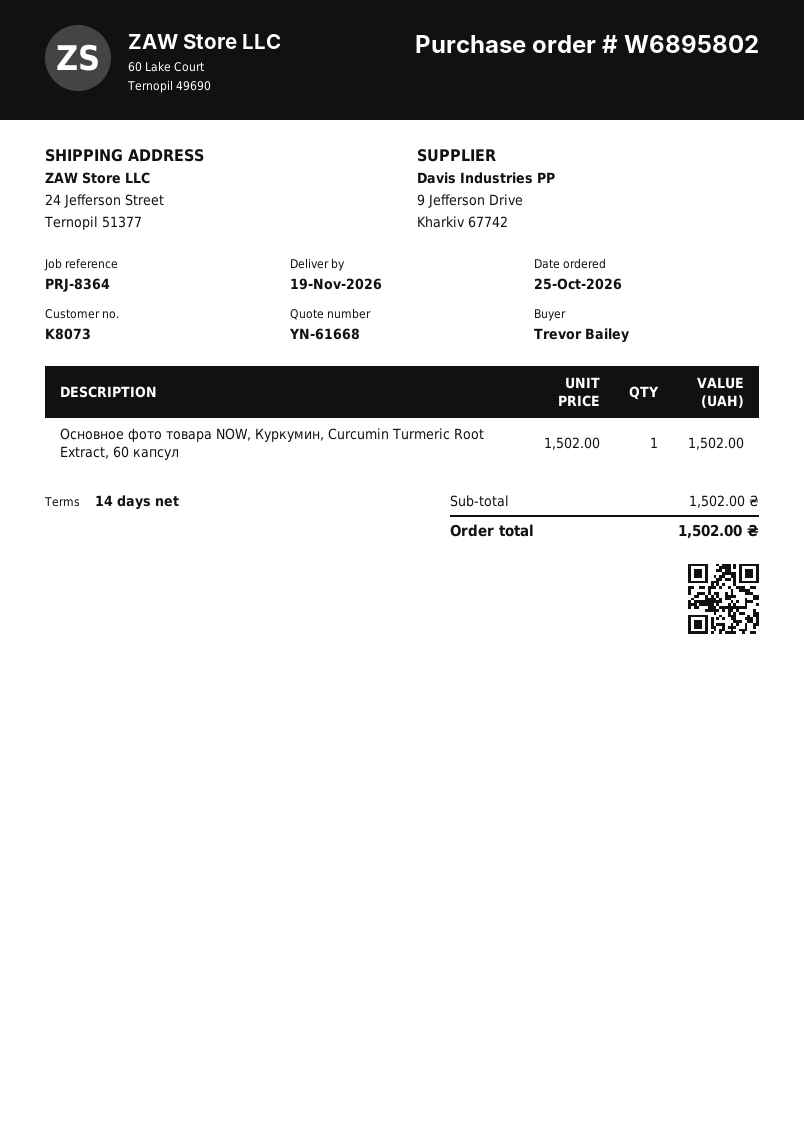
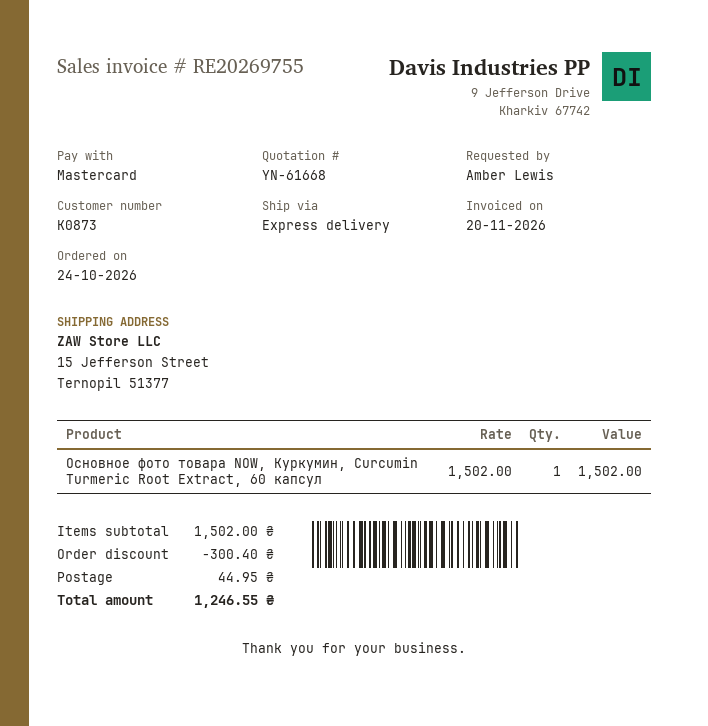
order date: 2026-10-25 -> 2026-10-24
customer number: K8073 -> K0873
ordered by: Trevor Bailey -> Amber Lewis
ship to: 24 Jefferson Street, Ternopil 51377 -> 15 Jefferson Street, Ternopil 51377
discount: none -> 300.40
shipping: none -> 44.95
total: 1502.00 -> 1246.55

